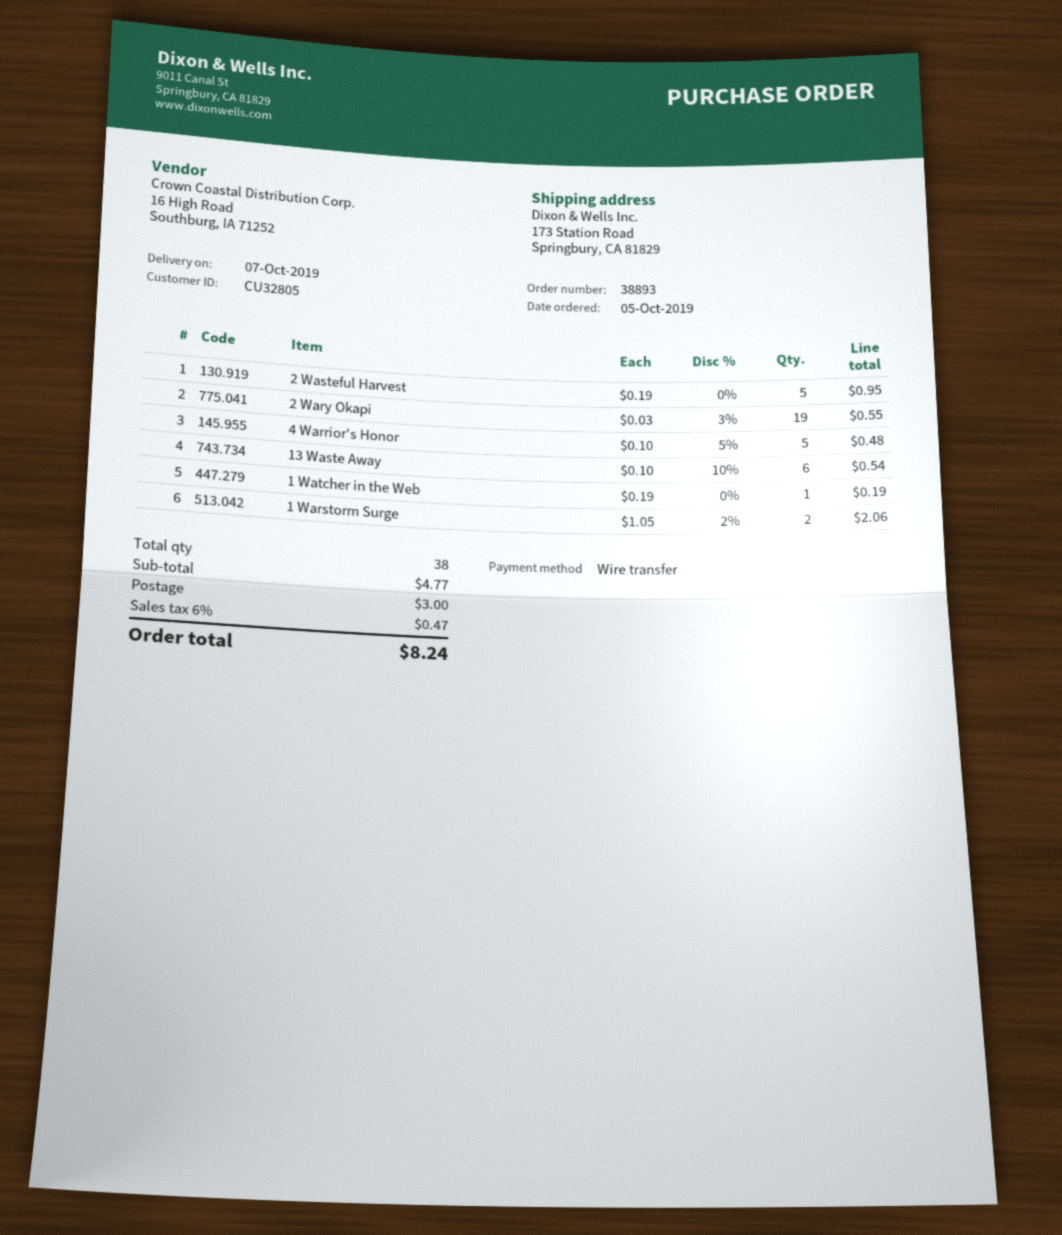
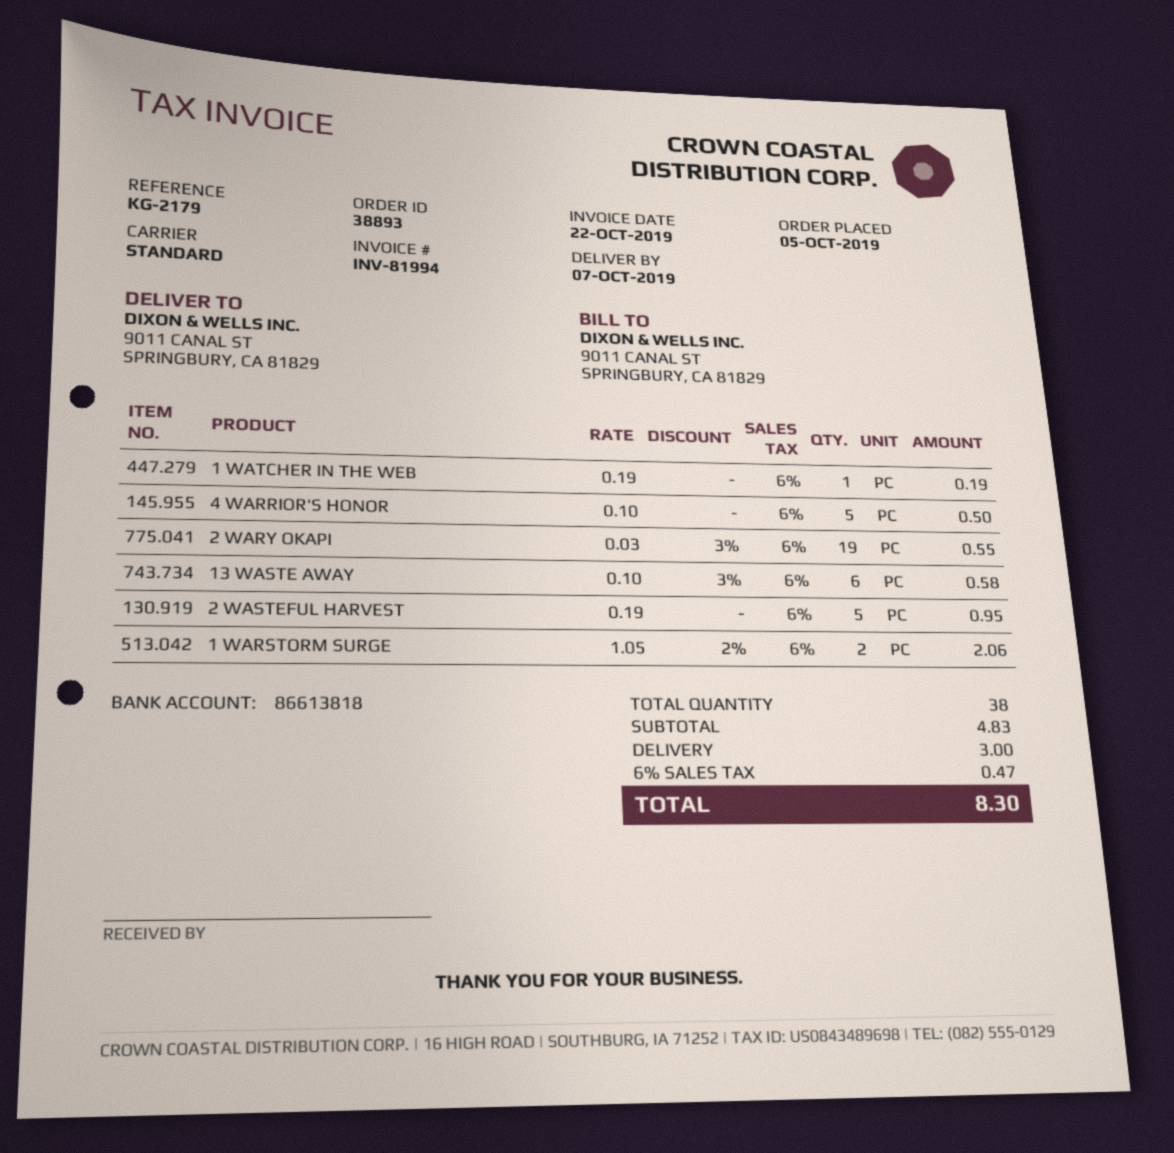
ship to: 173 Station Road, Springbury, CA 81829 -> 9011 CANAL ST, SPRINGBURY, CA 81829
4 Warrior's Honor: 5 x 0.10 - 5% = 0.48 -> 5 x 0.10 = 0.50
13 Waste Away: 6 x 0.10 - 10% = 0.54 -> 6 x 0.10 - 3% = 0.58
subtotal: 4.77 -> 4.83
total: 8.24 -> 8.30

